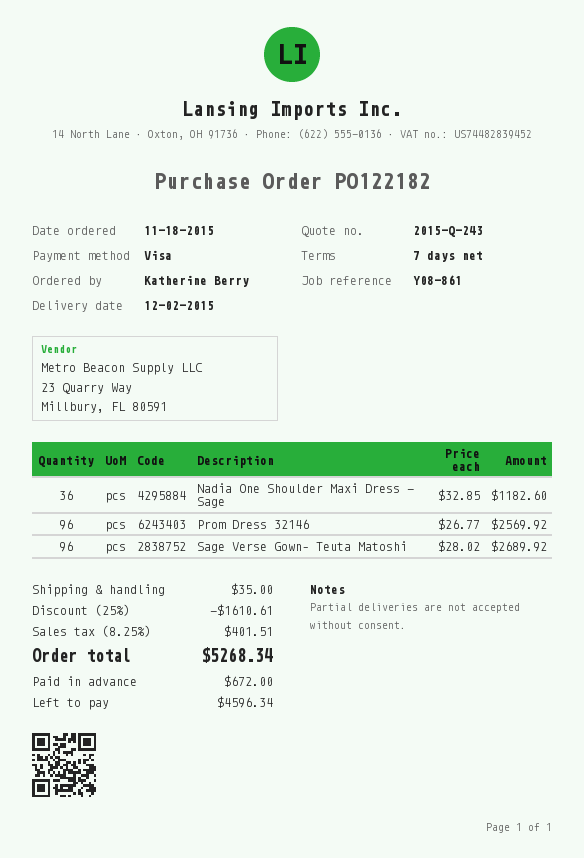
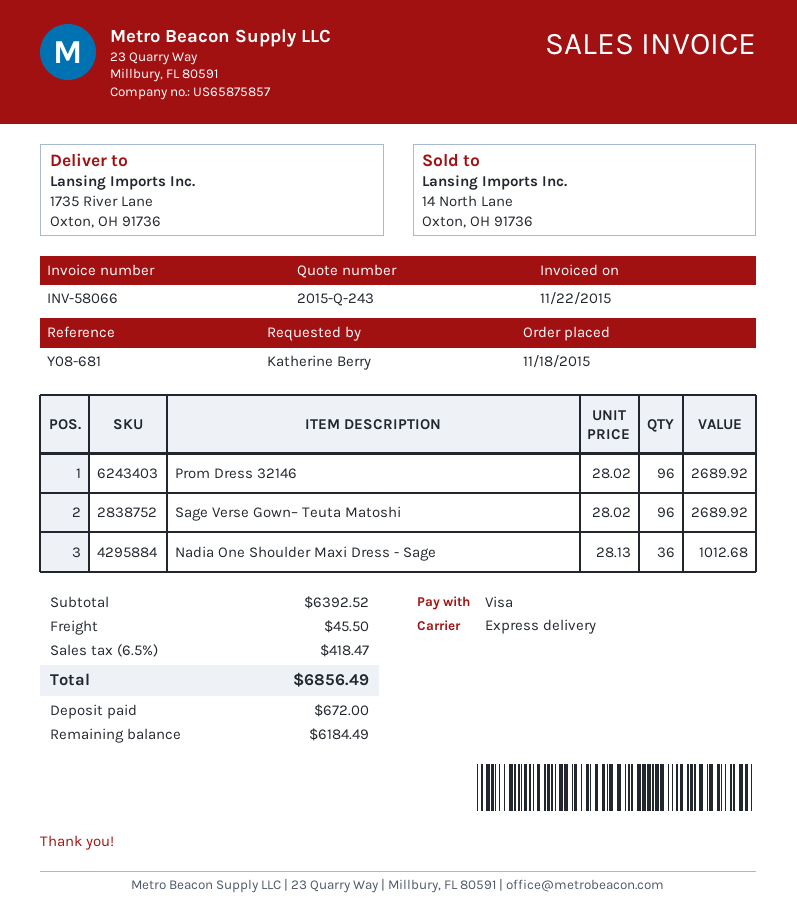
reference: Y08-861 -> Y08-681
Nadia One Shoulder Maxi Dress - Sage: 36 x 32.85 = 1182.60 -> 36 x 28.13 = 1012.68
Prom Dress 32146: 96 x 26.77 = 2569.92 -> 96 x 28.02 = 2689.92
discount: 25% = 1610.61 -> none
shipping: 35.00 -> 45.50
tax: 8.25% = 401.51 -> 6.5% = 418.47
total: 5268.34 -> 6856.49
balance: 4596.34 -> 6184.49

